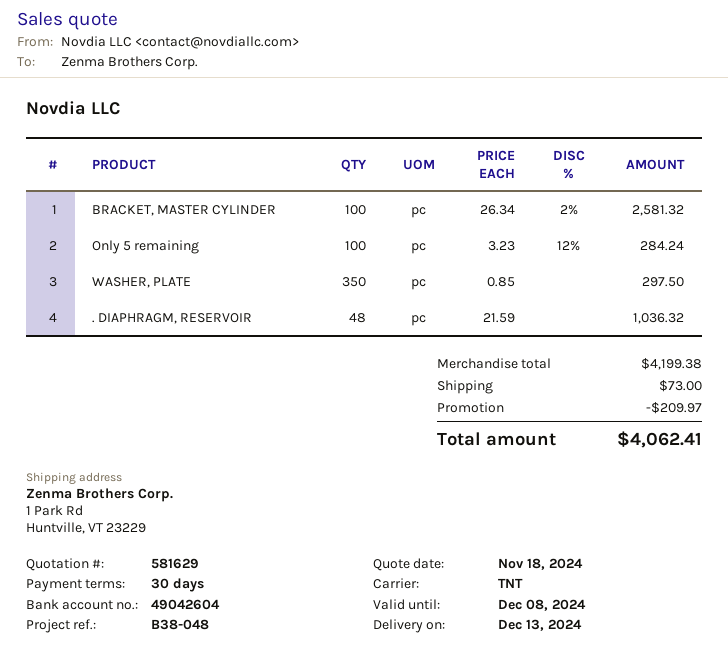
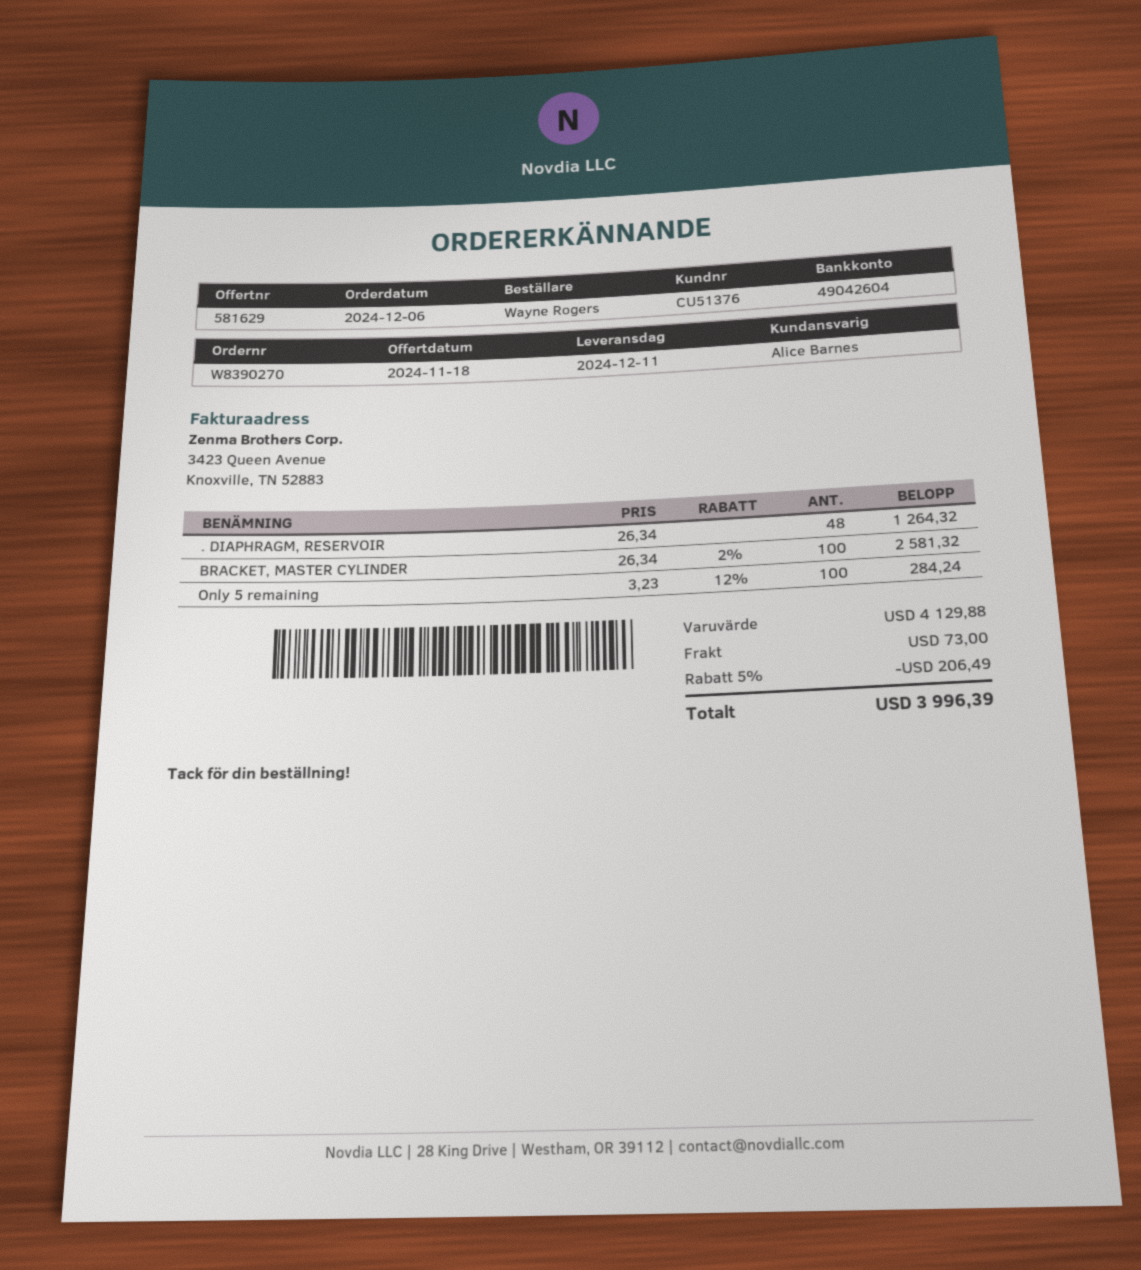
delivery date: 2024-12-13 -> 2024-12-11
WASHER, PLATE: 350 x 0.85 = 297.50 -> none
. DIAPHRAGM, RESERVOIR: 48 x 21.59 = 1036.32 -> 48 x 26.34 = 1264.32
subtotal: 4199.38 -> 4129.88
discount: 209.97 -> 206.49
total: 4062.41 -> 3996.39

